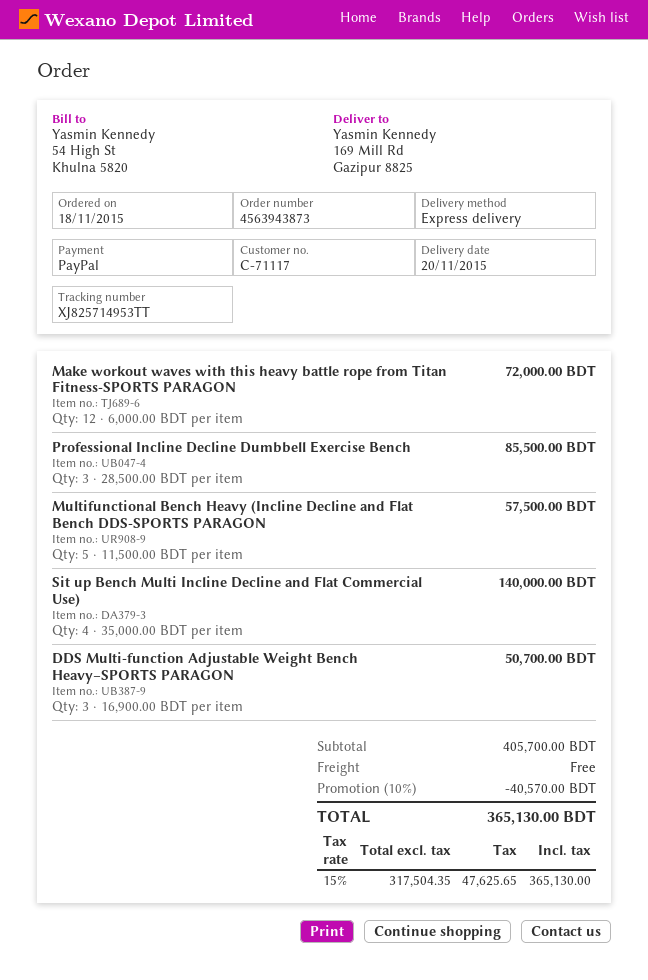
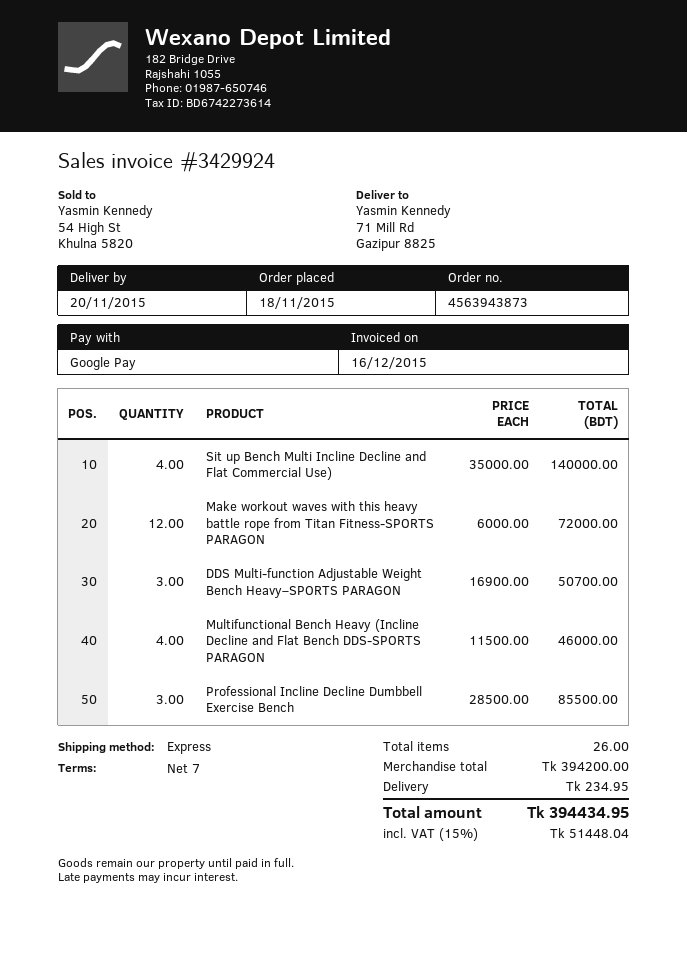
payment method: PayPal -> Google Pay
ship to: 169 Mill Rd, Gazipur 8825 -> 71 Mill Rd, Gazipur 8825
Multifunctional Bench Heavy (Incline Decline and Flat Bench DDS-SPORTS PARAGON: 5 x 11500.00 = 57500.00 -> 4 x 11500.00 = 46000.00
subtotal: 405700.00 -> 394200.00
discount: 10% = 40570.00 -> none
shipping: 0.00 -> 234.95
tax: 15% = 47625.65 -> 15% = 51448.04
total: 365130.00 -> 394434.95

